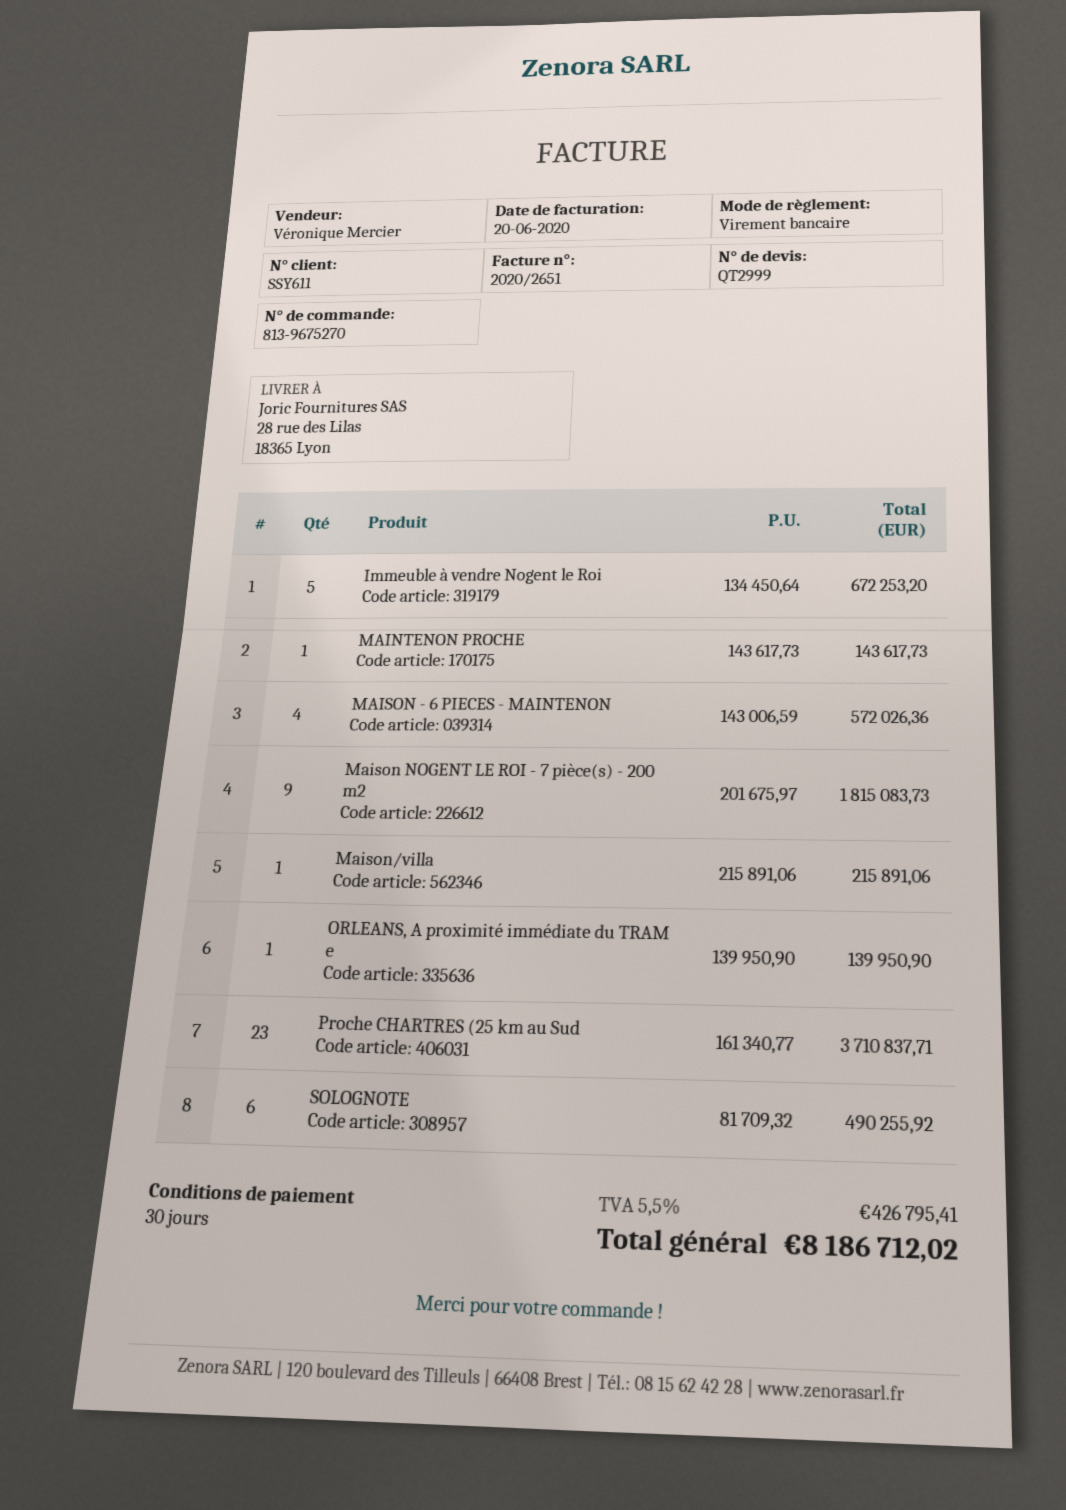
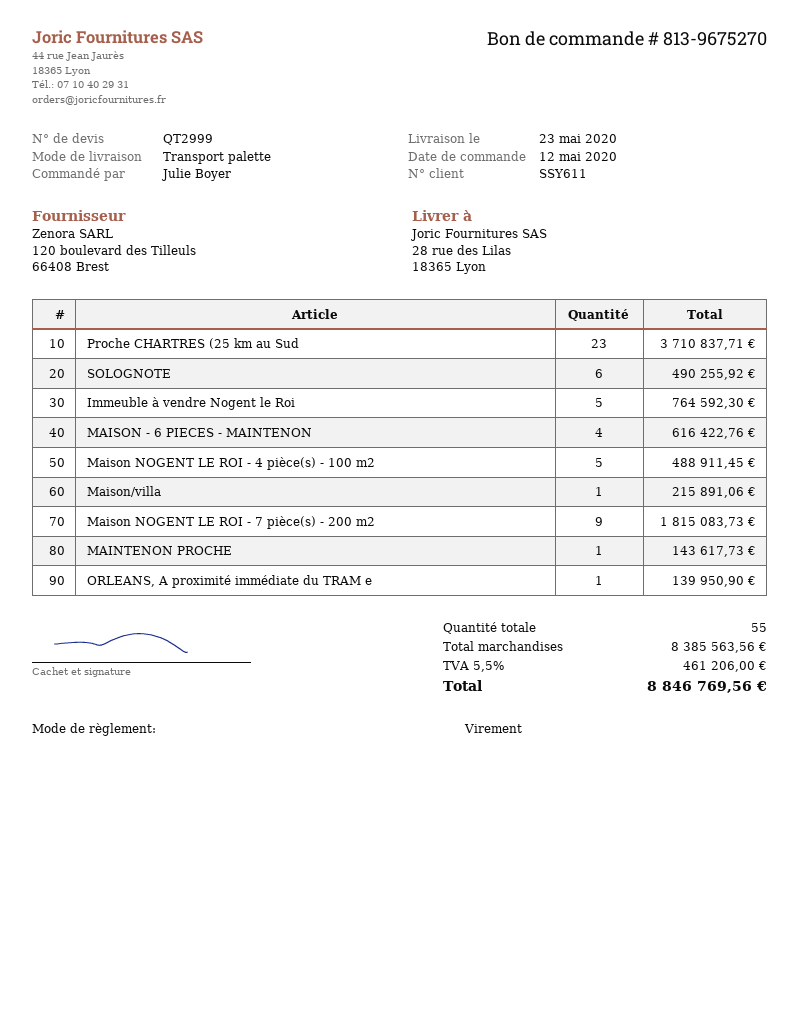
Immeuble à vendre Nogent le Roi: 5 for 672253.20 -> 5 for 764592.30
MAISON - 6 PIECES - MAINTENON: 4 for 572026.36 -> 4 for 616422.76
Maison NOGENT LE ROI - 4 pièce(s) - 100 m2: none -> 5 for 488911.45
tax: 5.5% = 426795.41 -> 5.5% = 461206.00
total: 8186712.02 -> 8846769.56

